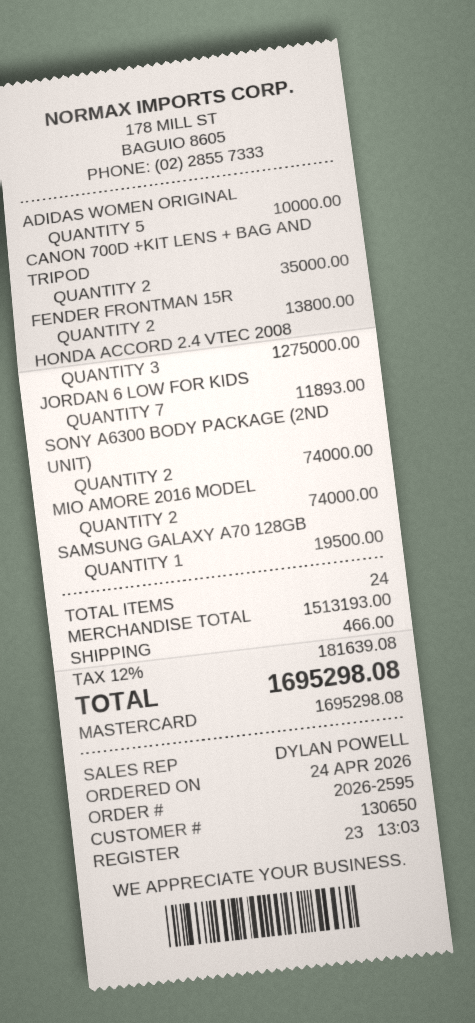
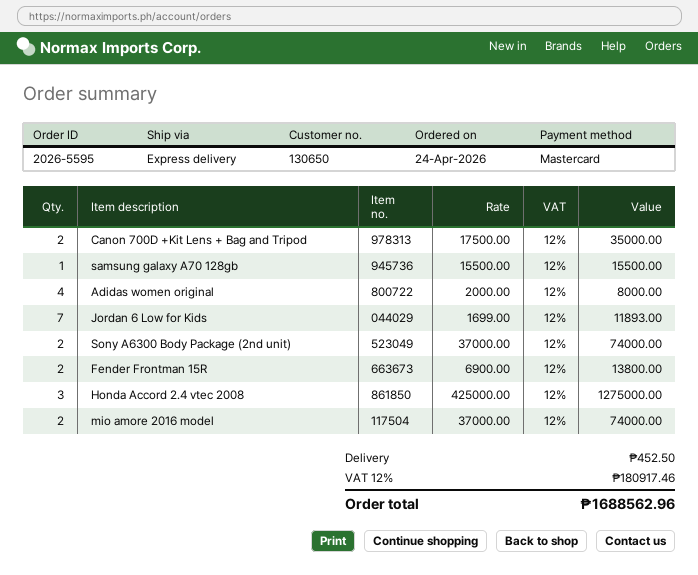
order number: 2026-2595 -> 2026-5595
ADIDAS WOMEN ORIGINAL: 5 for 10000.00 -> 4 for 8000.00
SAMSUNG GALAXY A70 128GB: 1 for 19500.00 -> 1 for 15500.00
shipping: 466.00 -> 452.50
tax: 12% = 181639.08 -> 12% = 180917.46
total: 1695298.08 -> 1688562.96

